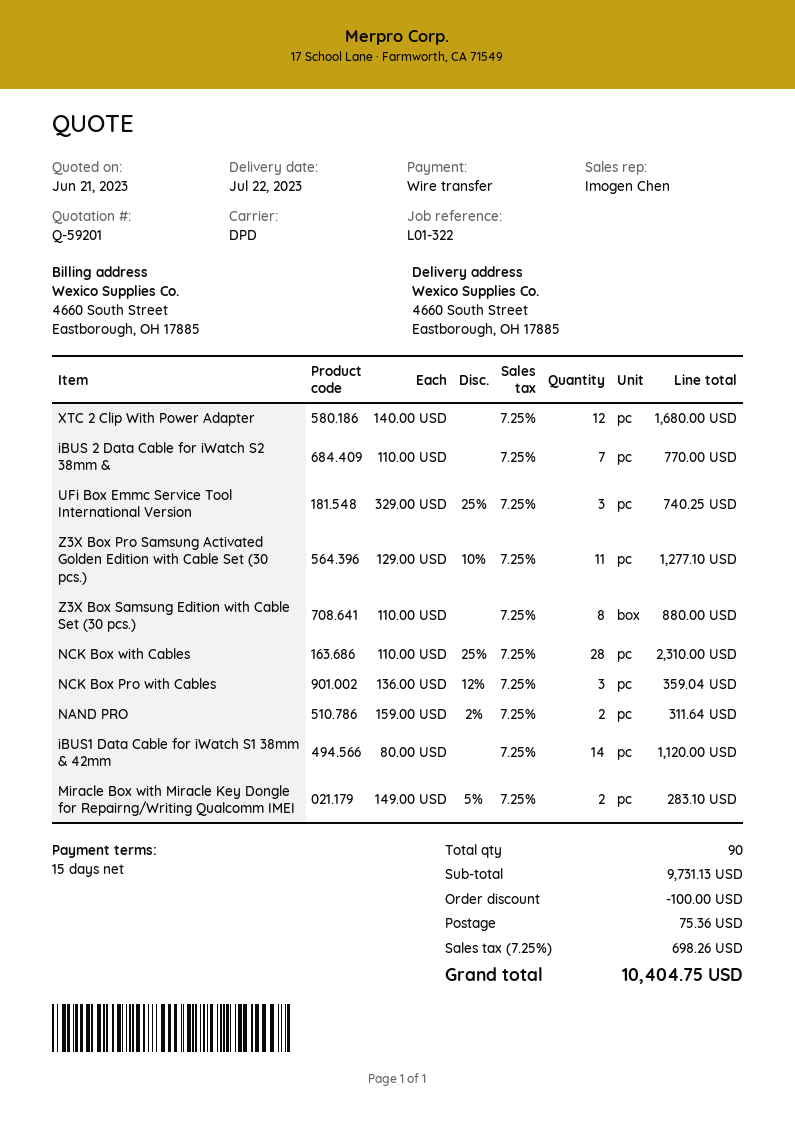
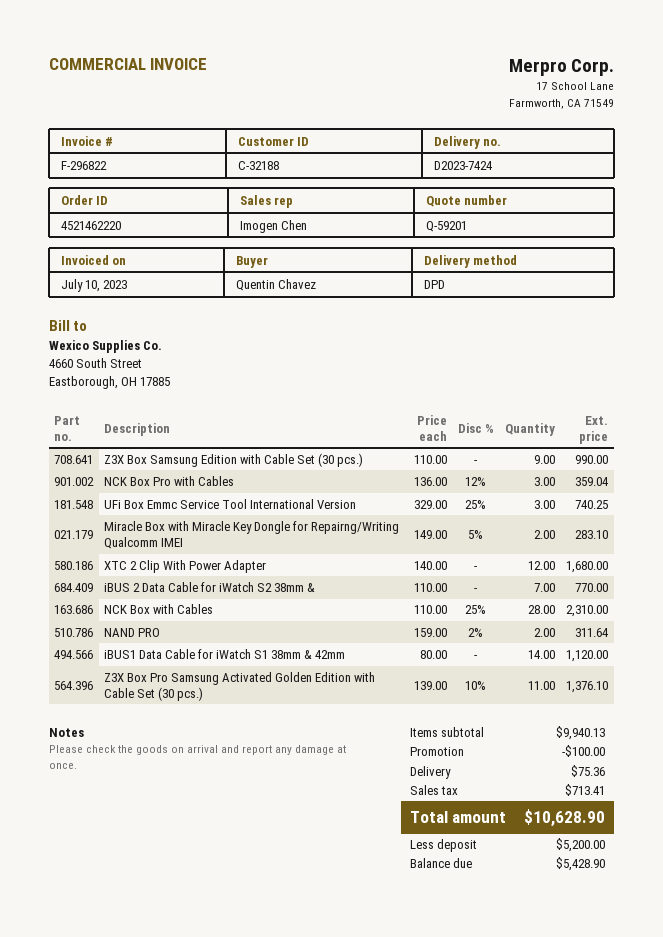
Z3X Box Pro Samsung Activated Golden Edition with Cable Set (30 pcs.): 11 x 129.00 - 10% = 1277.10 -> 11 x 139.00 - 10% = 1376.10
Z3X Box Samsung Edition with Cable Set (30 pcs.): 8 x 110.00 = 880.00 -> 9 x 110.00 = 990.00
subtotal: 9731.13 -> 9940.13
tax: 698.26 -> 713.41
total: 10404.75 -> 10628.90

